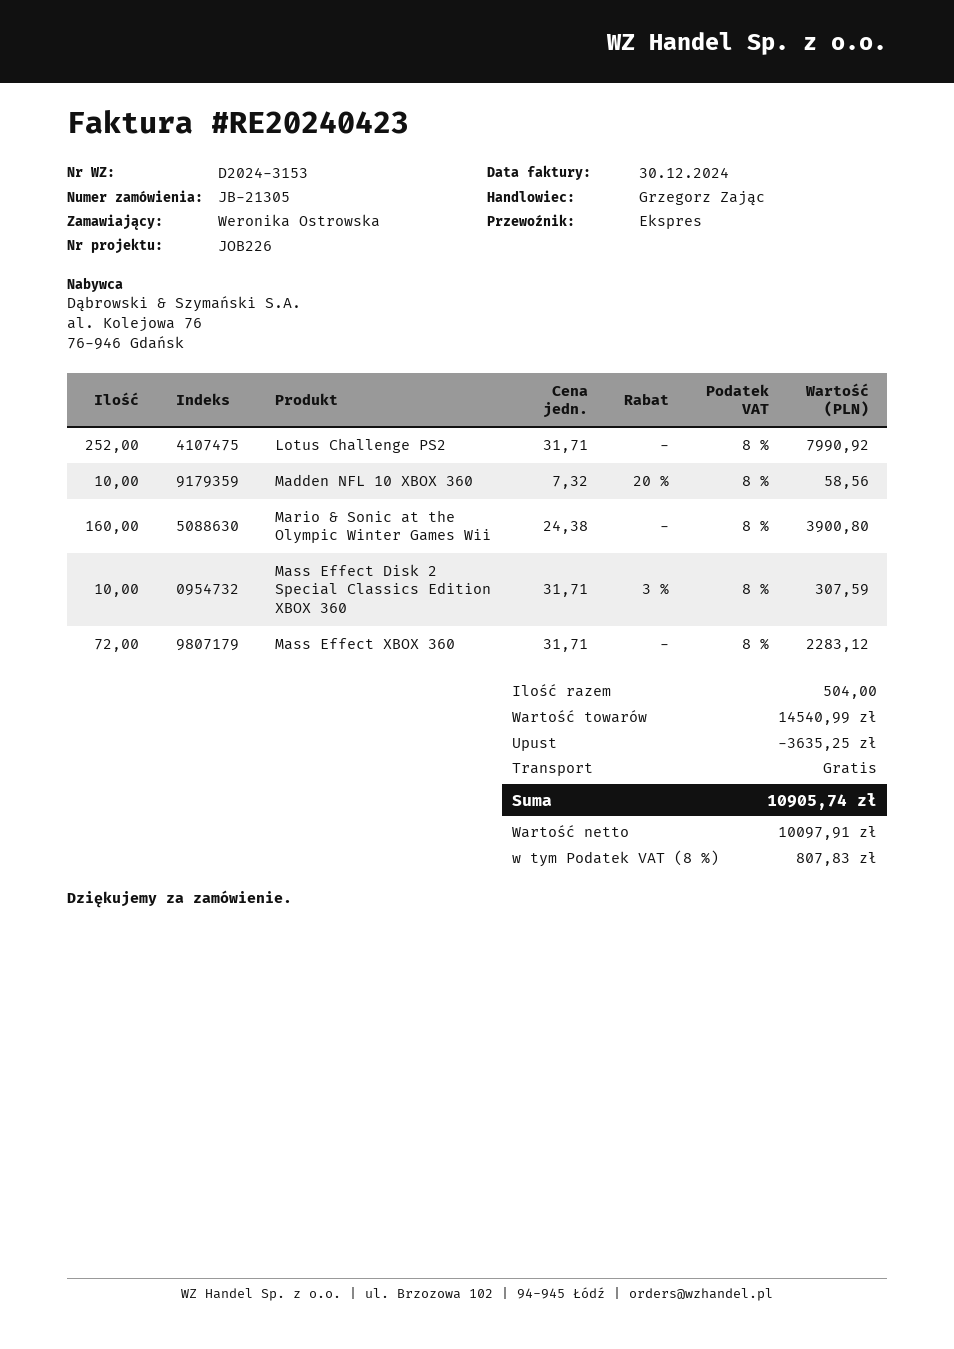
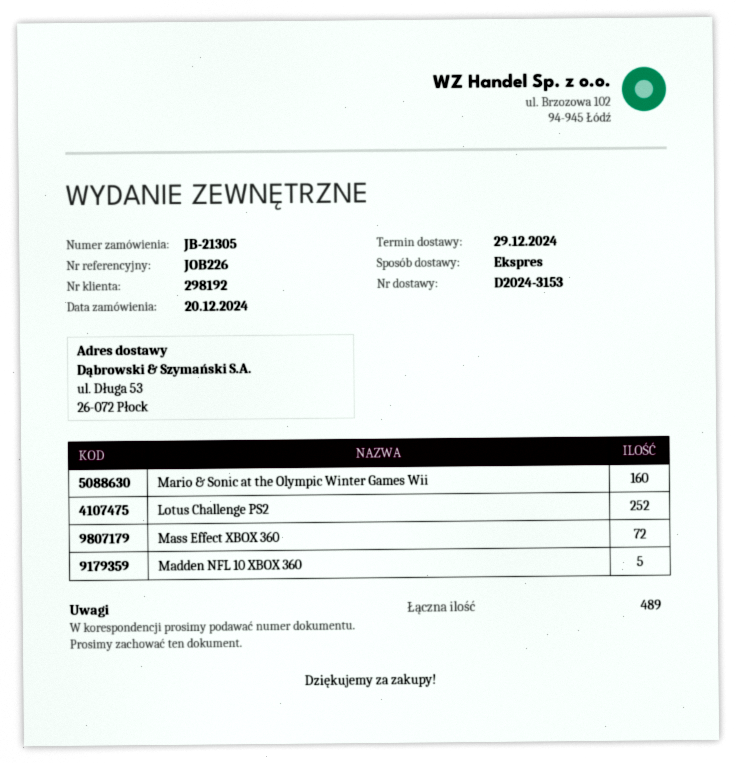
Madden NFL 10 XBOX 360: 10 -> 5
Mass Effect Disk 2 Special Classics Edition XBOX 360: 10 -> none
total quantity: 504 -> 489

